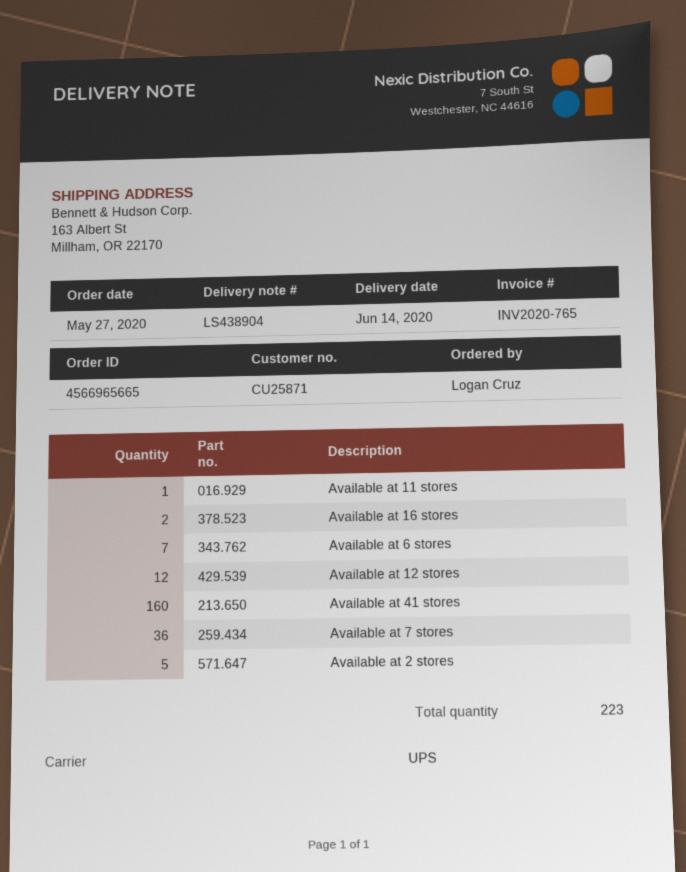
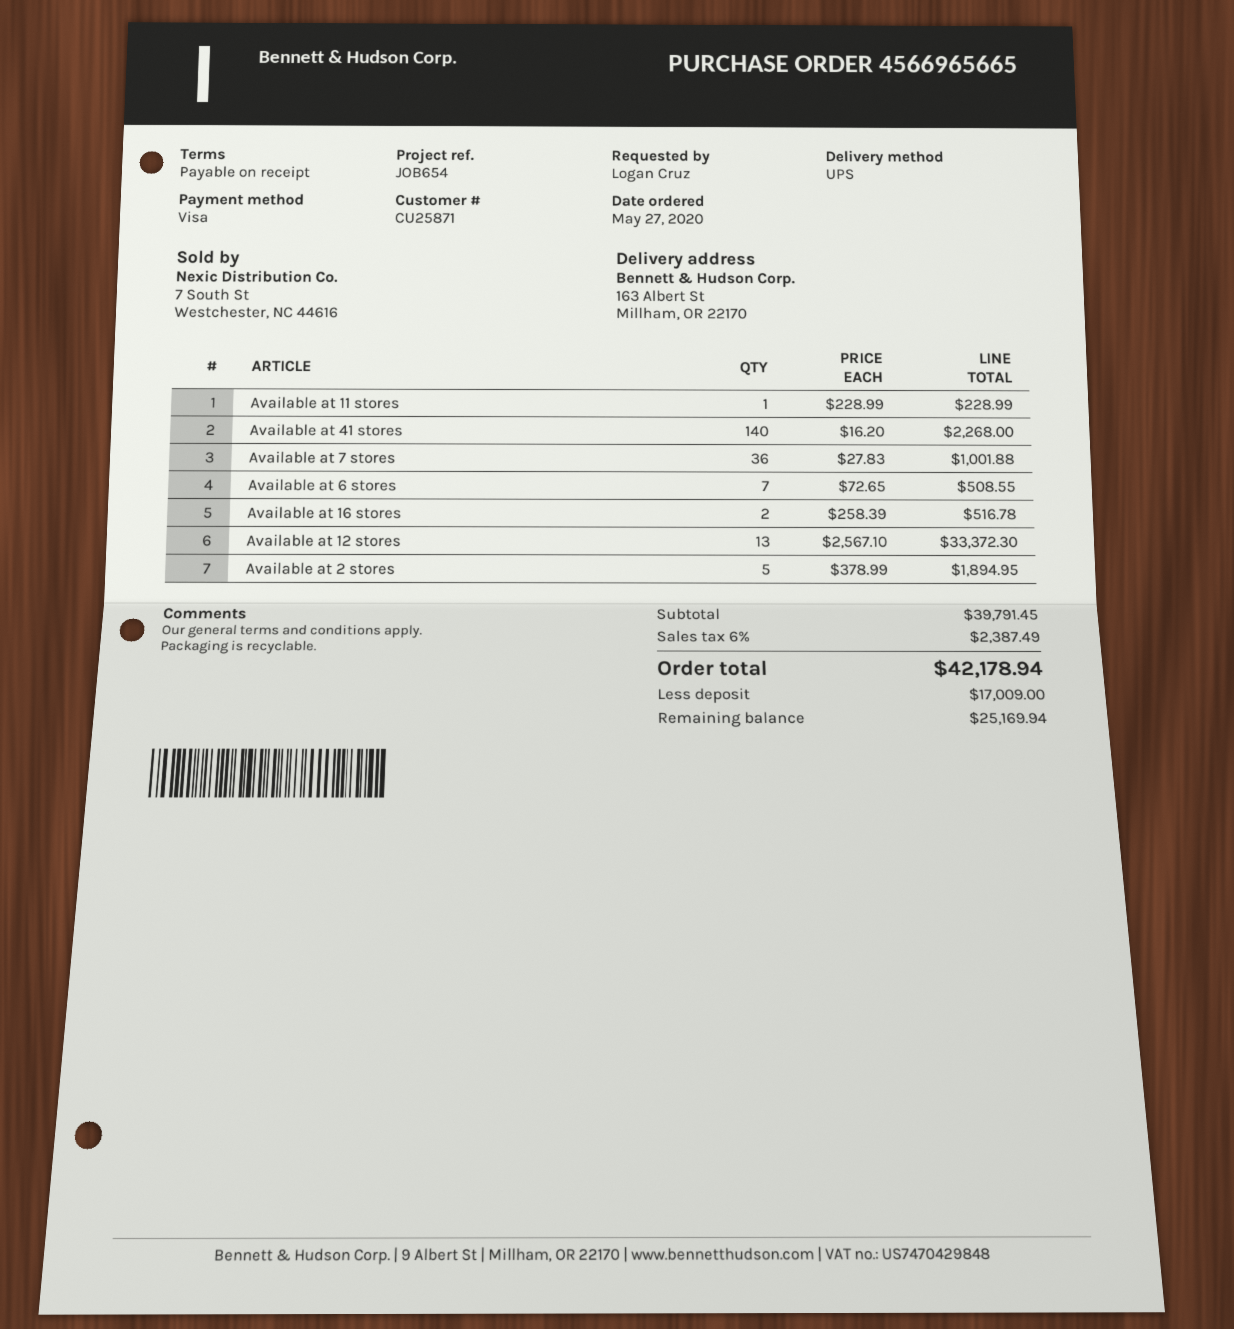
Available at 12 stores: 12 -> 13
Available at 41 stores: 160 -> 140

